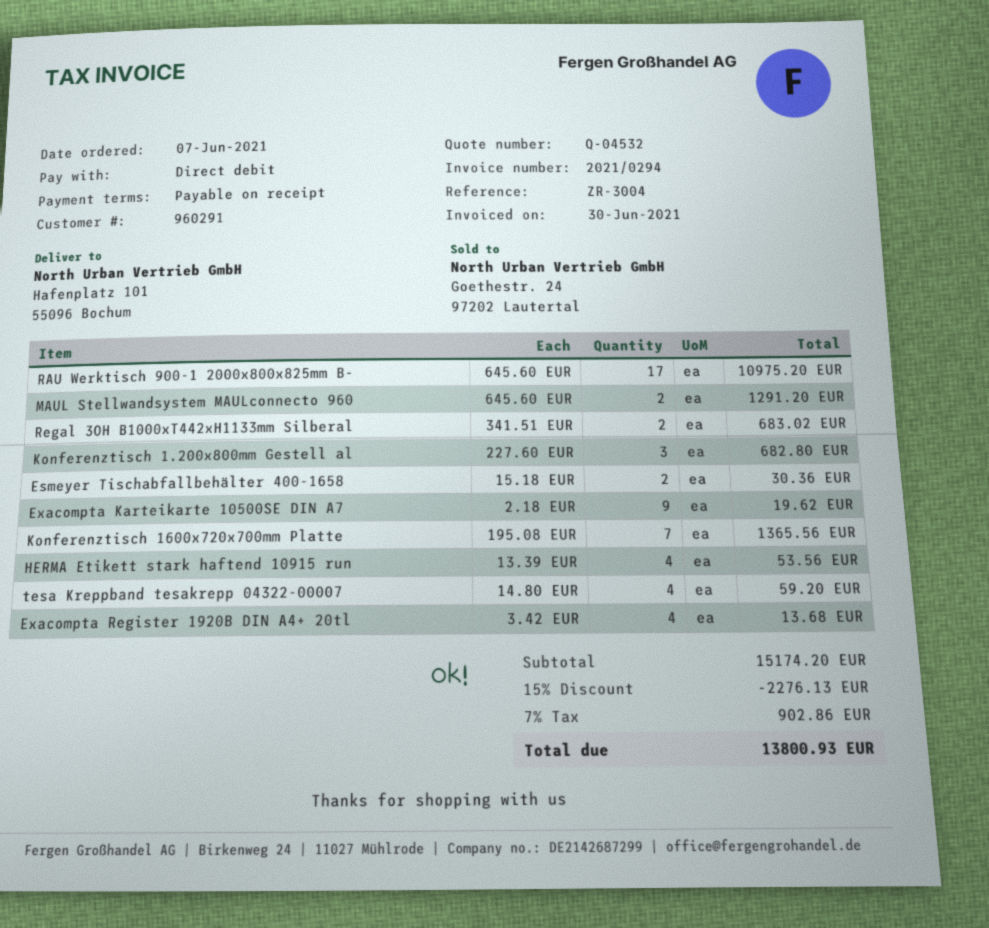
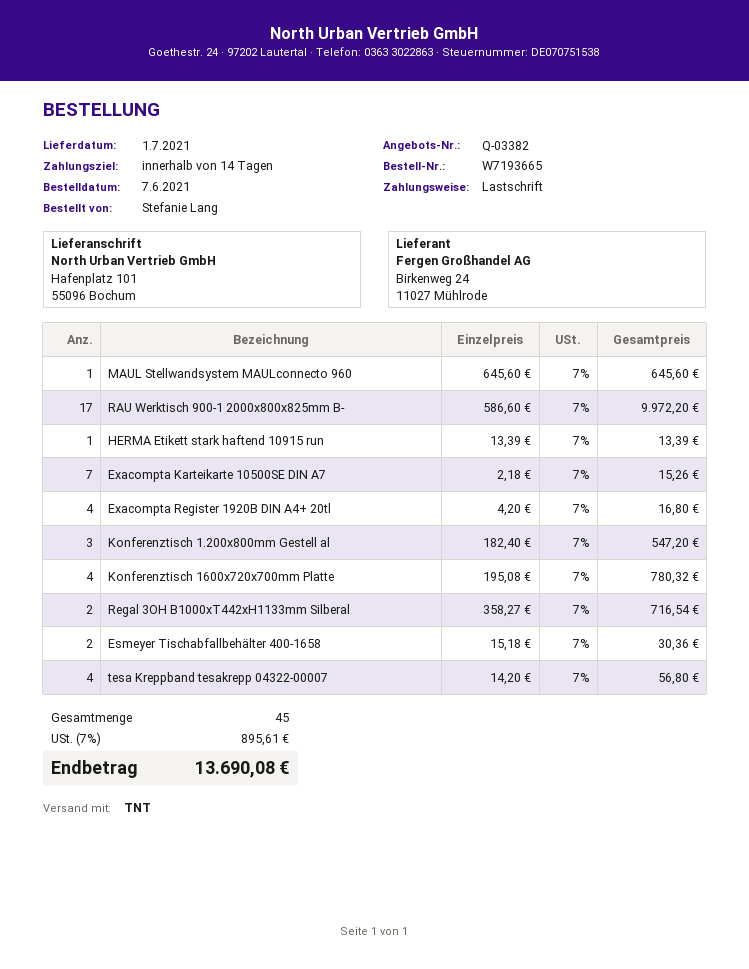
quote number: Q-04532 -> Q-03382
payment terms: on receipt -> 14 days
RAU Werktisch 900-1 2000x800x825mm B-: 17 x 645.60 = 10975.20 -> 17 x 586.60 = 9972.20
MAUL Stellwandsystem MAULconnecto 960: 2 x 645.60 = 1291.20 -> 1 x 645.60 = 645.60
Regal 3OH B1000xT442xH1133mm Silberal: 2 x 341.51 = 683.02 -> 2 x 358.27 = 716.54
Konferenztisch 1.200x800mm Gestell al: 3 x 227.60 = 682.80 -> 3 x 182.40 = 547.20
Exacompta Karteikarte 10500SE DIN A7: 9 x 2.18 = 19.62 -> 7 x 2.18 = 15.26
Konferenztisch 1600x720x700mm Platte: 7 x 195.08 = 1365.56 -> 4 x 195.08 = 780.32
HERMA Etikett stark haftend 10915 run: 4 x 13.39 = 53.56 -> 1 x 13.39 = 13.39
tesa Kreppband tesakrepp 04322-00007: 4 x 14.80 = 59.20 -> 4 x 14.20 = 56.80
Exacompta Register 1920B DIN A4+ 20tl: 4 x 3.42 = 13.68 -> 4 x 4.20 = 16.80
discount: 15% = 2276.13 -> none
tax: 7% = 902.86 -> 7% = 895.61
total: 13800.93 -> 13690.08

